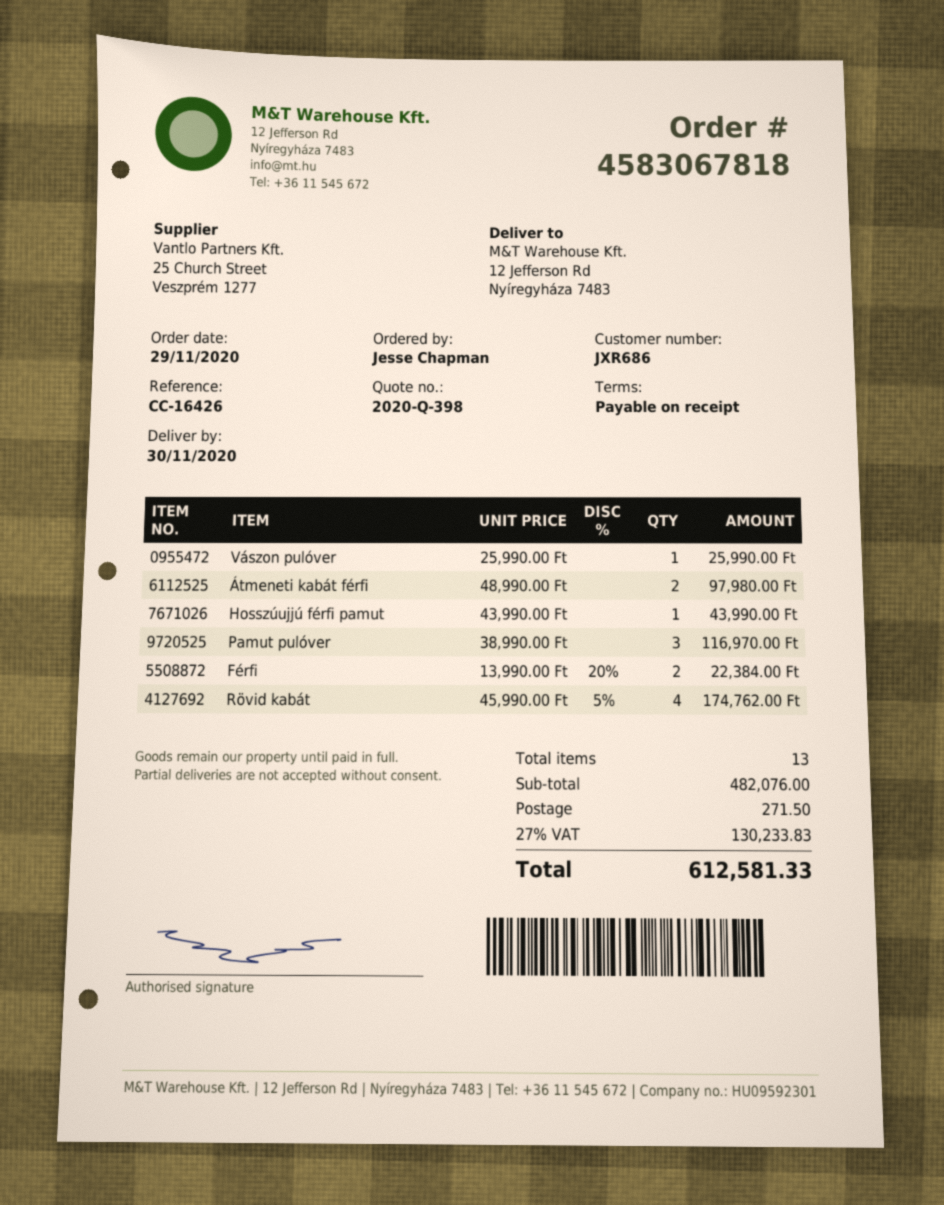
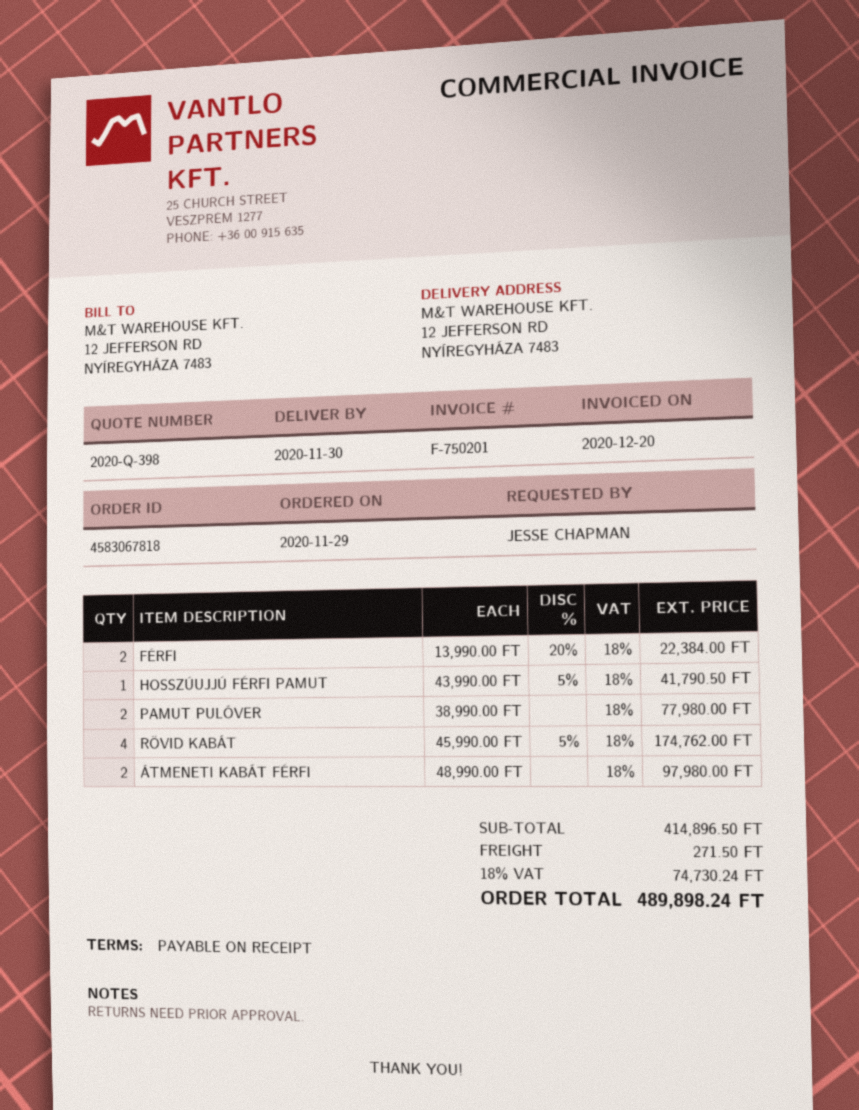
Vászon pulóver: 1 x 25990.00 = 25990.00 -> none
Hosszúujjú férfi pamut: 1 x 43990.00 = 43990.00 -> 1 x 43990.00 - 5% = 41790.50
Pamut pulóver: 3 x 38990.00 = 116970.00 -> 2 x 38990.00 = 77980.00
subtotal: 482076.00 -> 414896.50
tax: 27% = 130233.83 -> 18% = 74730.24
total: 612581.33 -> 489898.24

